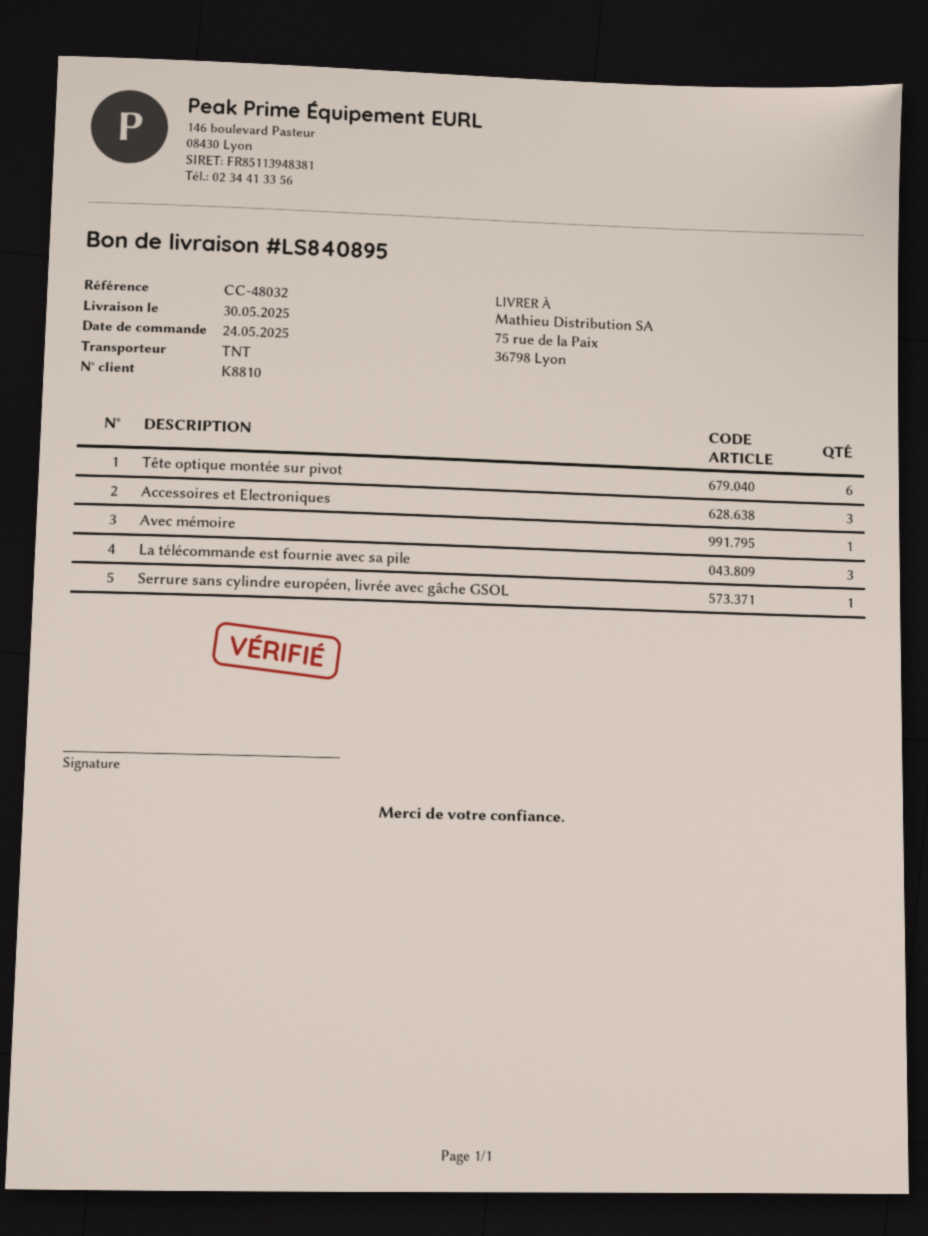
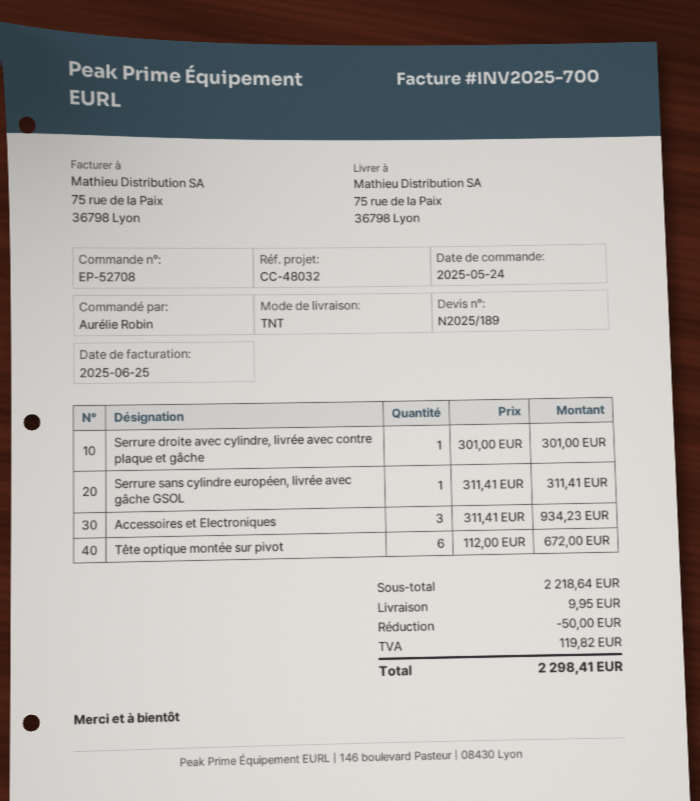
Avec mémoire: 1 -> none
La télécommande est fournie avec sa pile: 3 -> none
Serrure droite avec cylindre, livrée avec contre plaque et gâche: none -> 1

